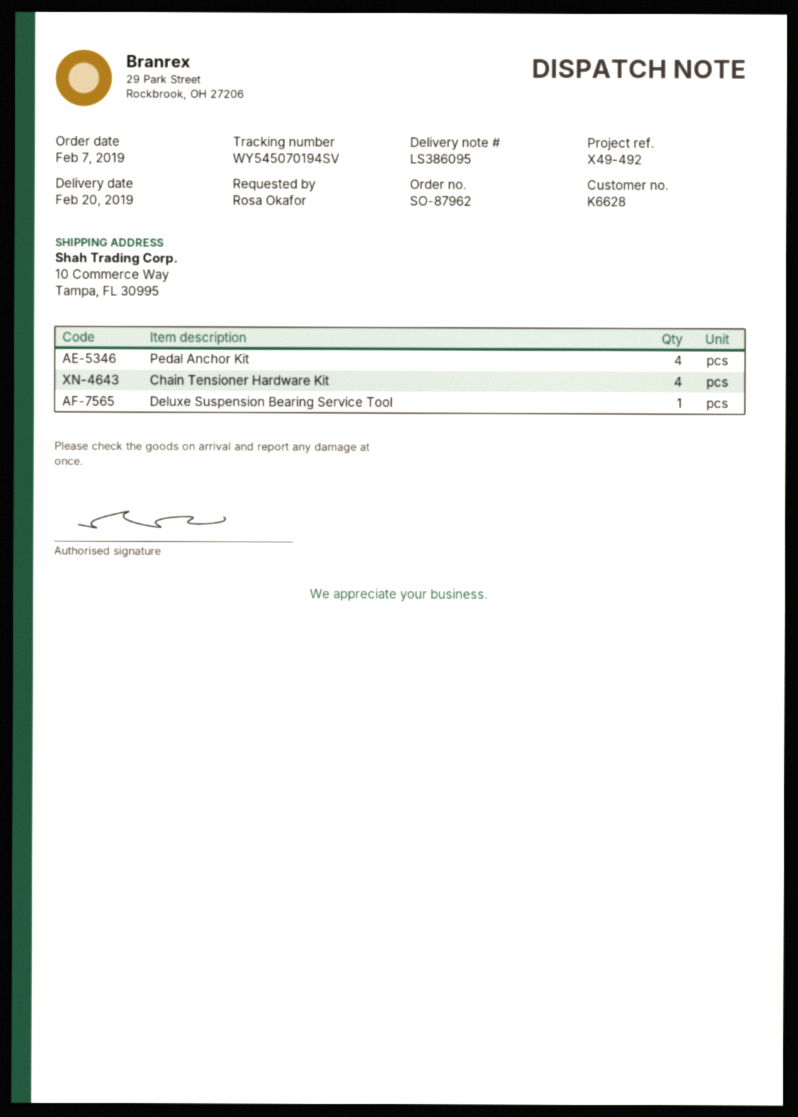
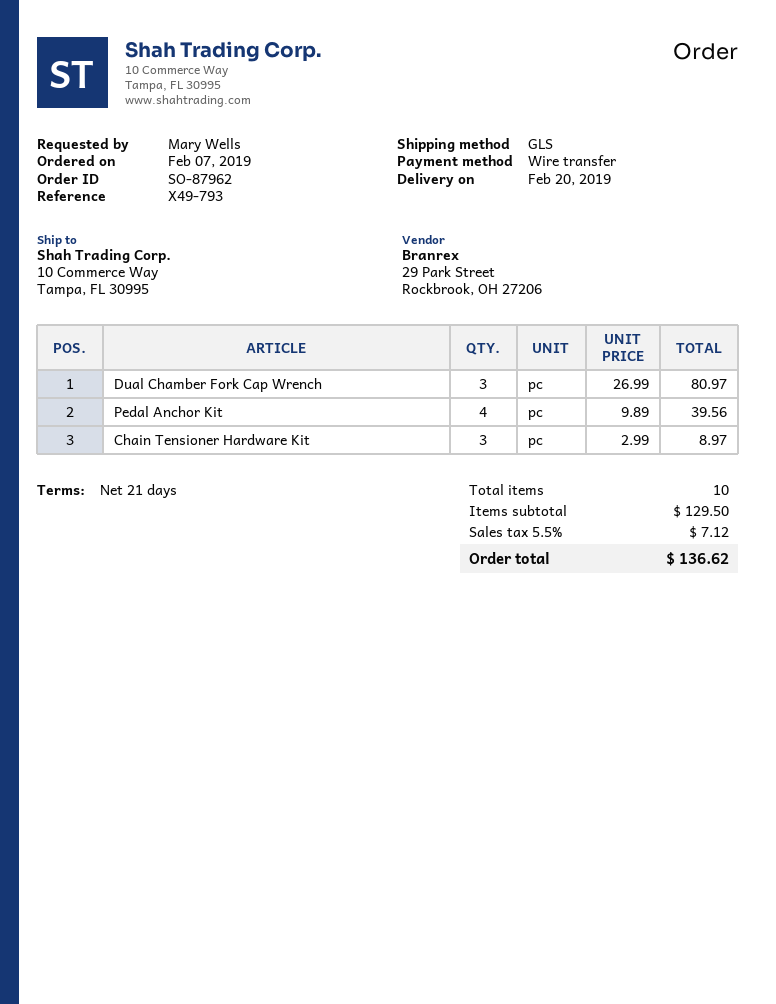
reference: X49-492 -> X49-793
ordered by: Rosa Okafor -> Mary Wells
Chain Tensioner Hardware Kit: 4 -> 3
Deluxe Suspension Bearing Service Tool: 1 -> none
Dual Chamber Fork Cap Wrench: none -> 3

